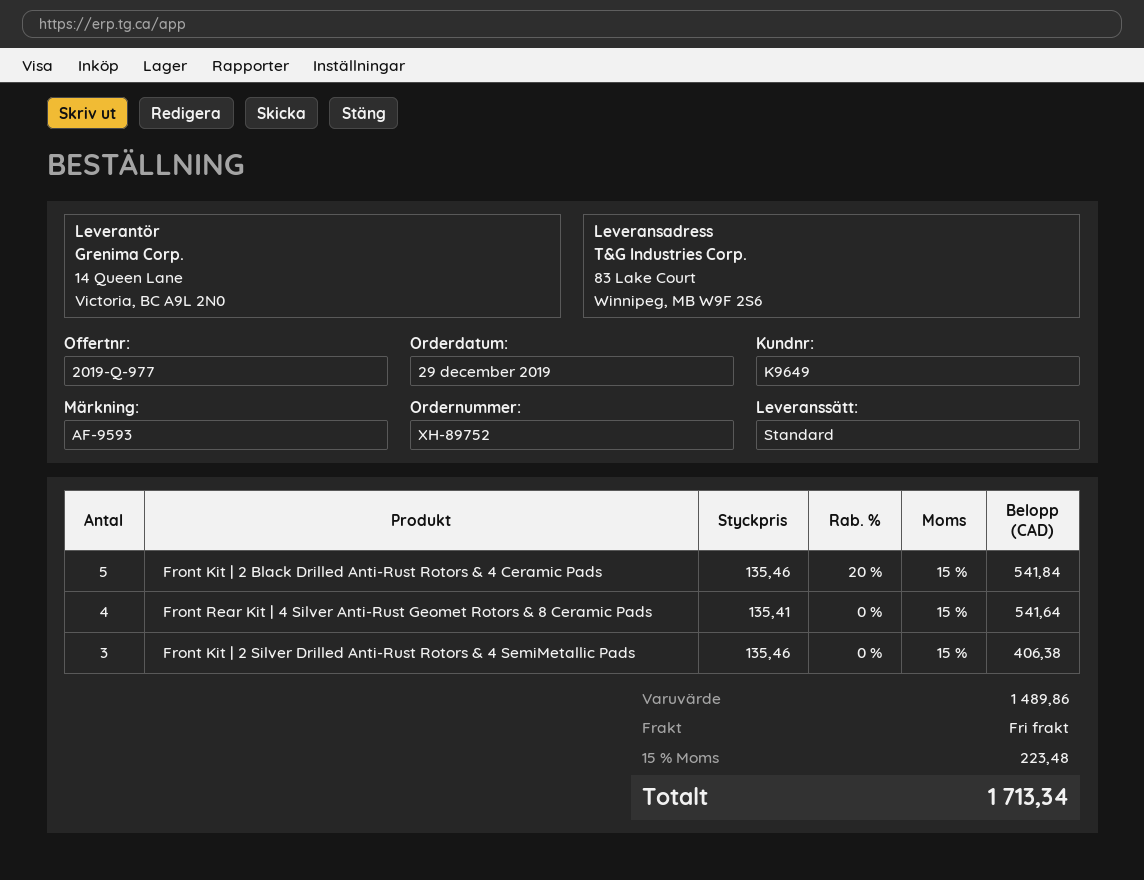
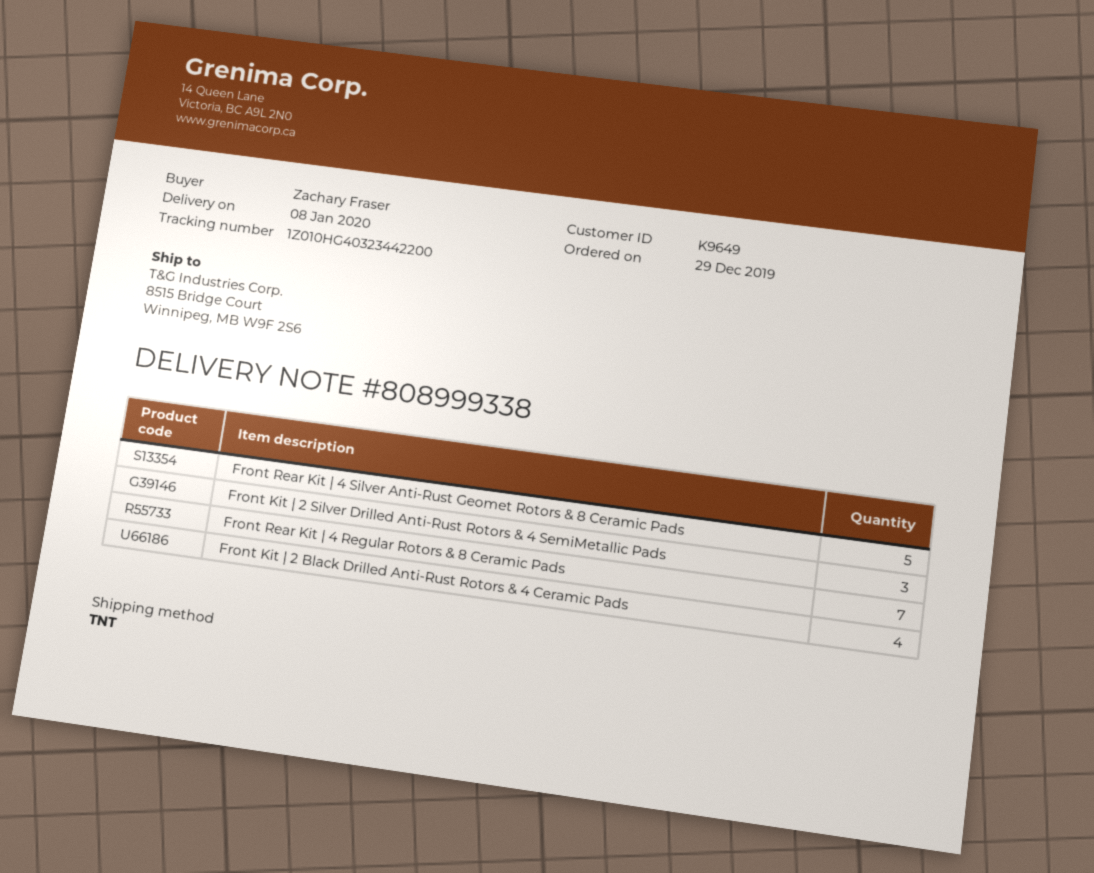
shipping method: standard -> TNT
ship to: 83 Lake Court, Winnipeg, MB W9F 2S6 -> 8515 Bridge Court, Winnipeg, MB W9F 2S6
Front Kit | 2 Black Drilled Anti-Rust Rotors & 4 Ceramic Pads: 5 -> 4
Front Rear Kit | 4 Silver Anti-Rust Geomet Rotors & 8 Ceramic Pads: 4 -> 5
Front Rear Kit | 4 Regular Rotors & 8 Ceramic Pads: none -> 7

